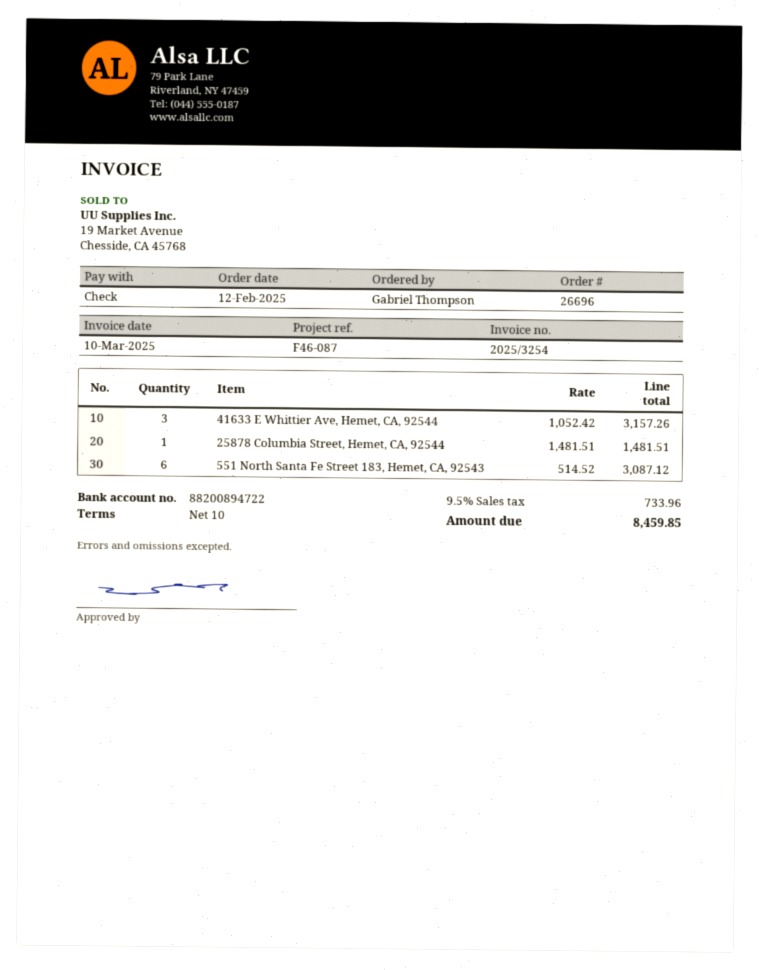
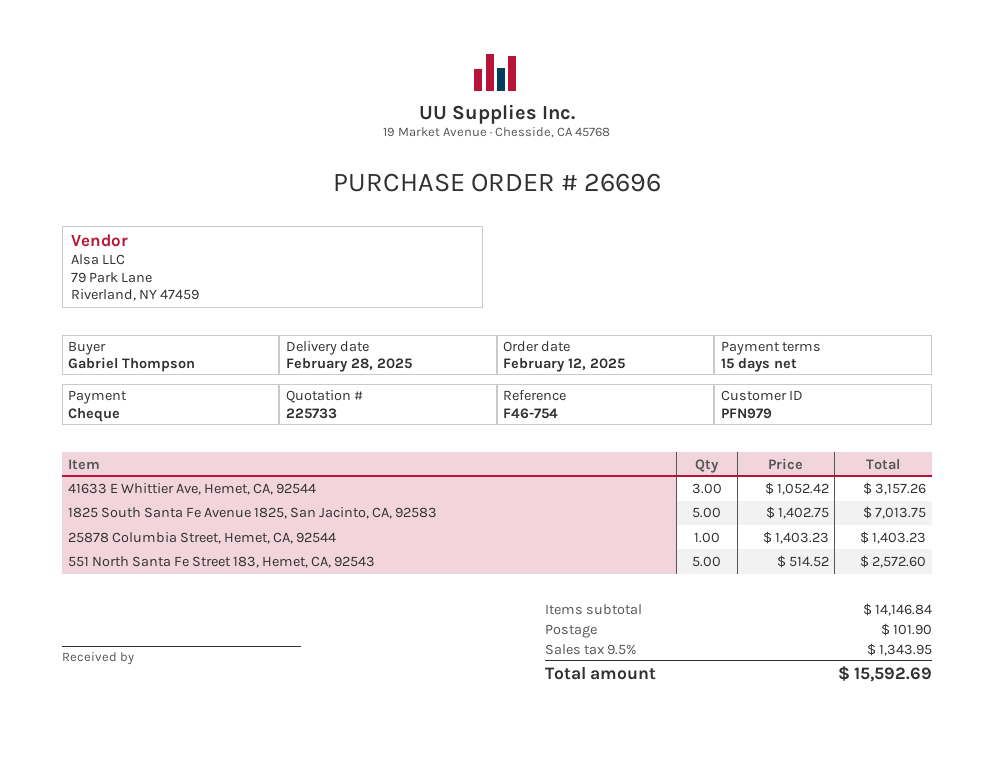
payment terms: 10 days -> 15 days
reference: F46-087 -> F46-754
25878 Columbia Street, Hemet, CA, 92544: 1 x 1481.51 = 1481.51 -> 1 x 1403.23 = 1403.23
551 North Santa Fe Street 183, Hemet, CA, 92543: 6 x 514.52 = 3087.12 -> 5 x 514.52 = 2572.60
1825 South Santa Fe Avenue 1825, San Jacinto, CA, 92583: none -> 5 x 1402.75 = 7013.75
shipping: none -> 101.90
tax: 9.5% = 733.96 -> 9.5% = 1343.95
total: 8459.85 -> 15592.69

